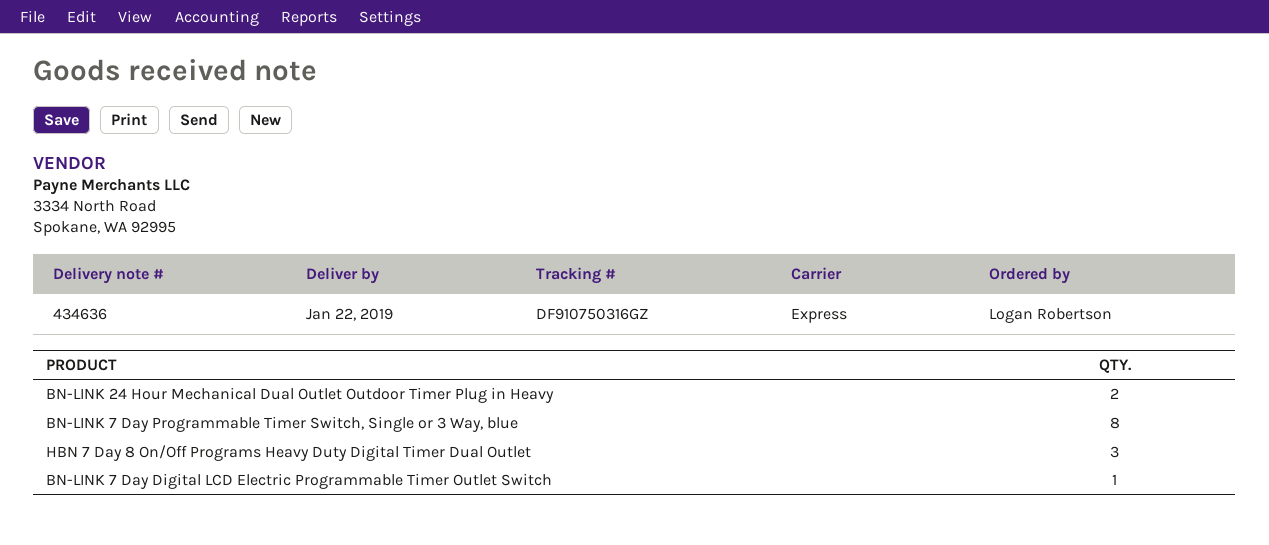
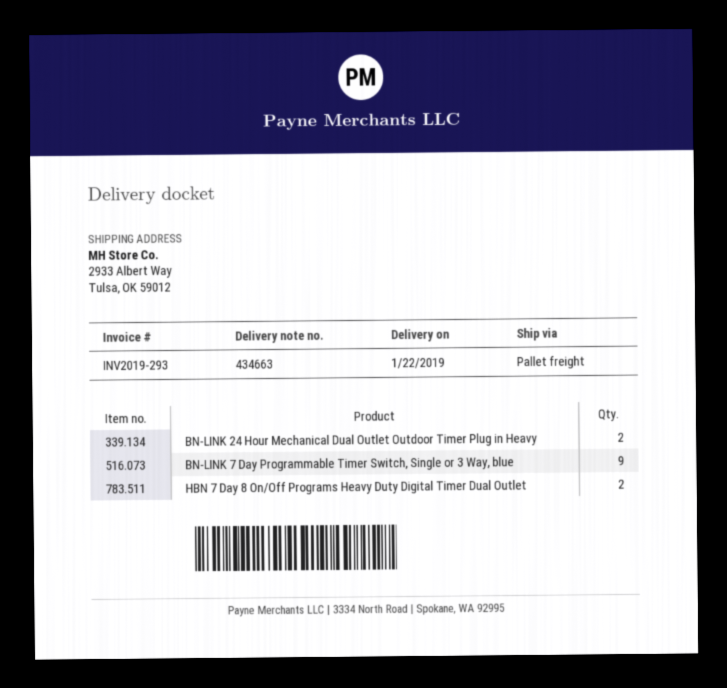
delivery note number: 434636 -> 434663
shipping method: express -> pallet freight
BN-LINK 7 Day Programmable Timer Switch, Single or 3 Way, blue: 8 -> 9
HBN 7 Day 8 On/Off Programs Heavy Duty Digital Timer Dual Outlet: 3 -> 2
BN-LINK 7 Day Digital LCD Electric Programmable Timer Outlet Switch: 1 -> none

